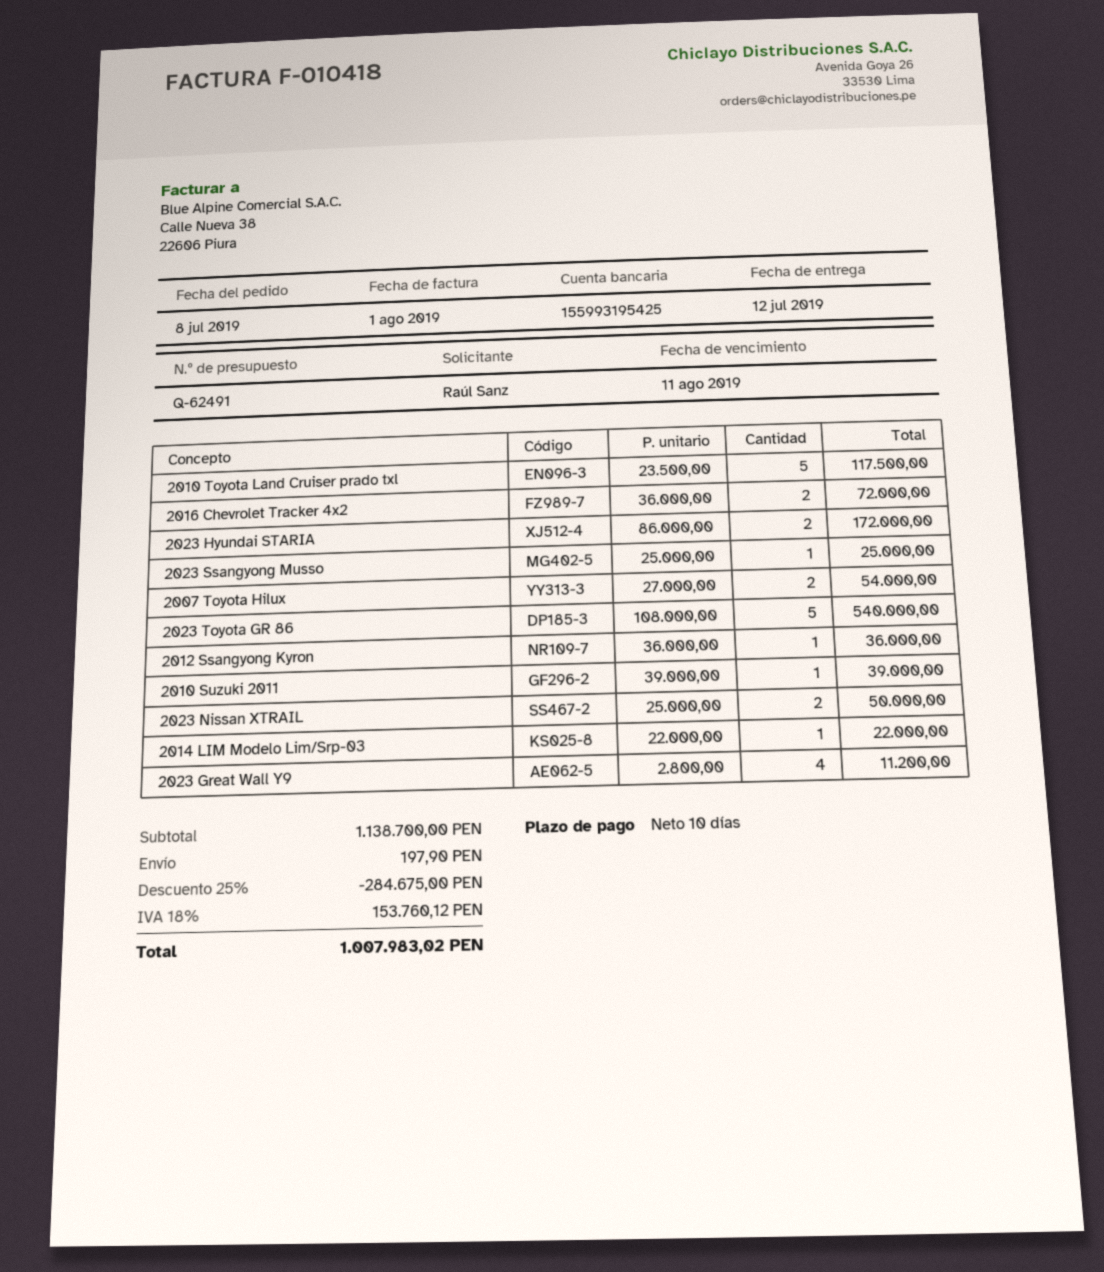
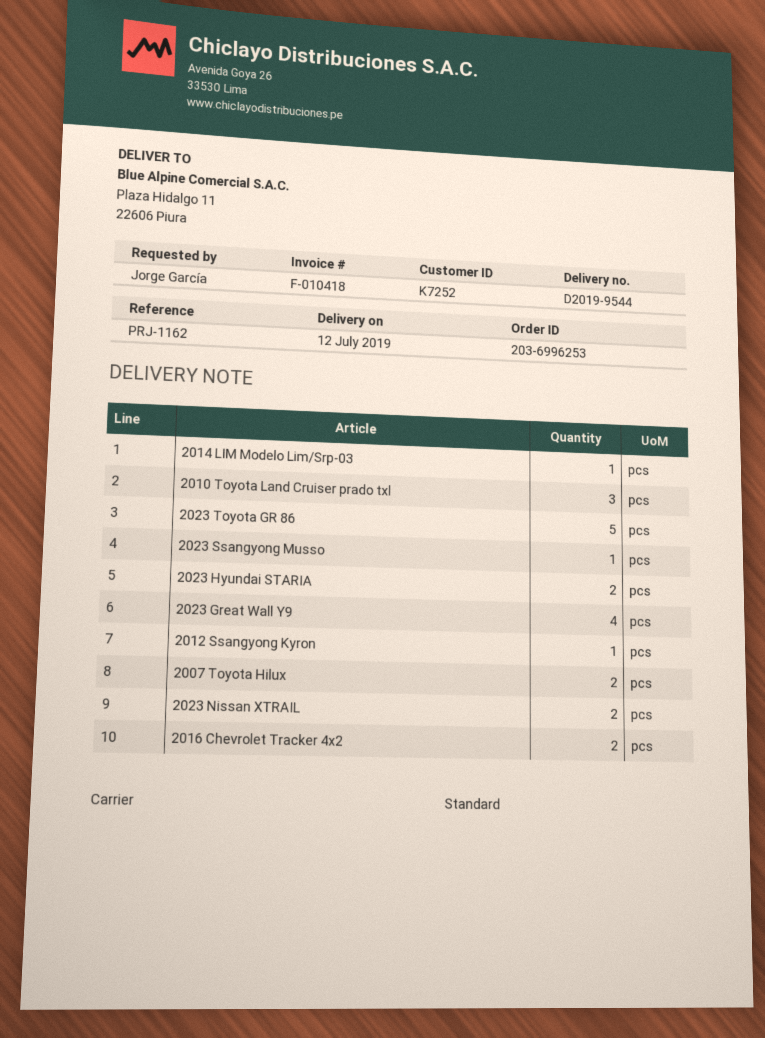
ordered by: Raúl Sanz -> Jorge García
2010 Toyota Land Cruiser prado txl: 5 -> 3
2010 Suzuki 2011: 1 -> none

